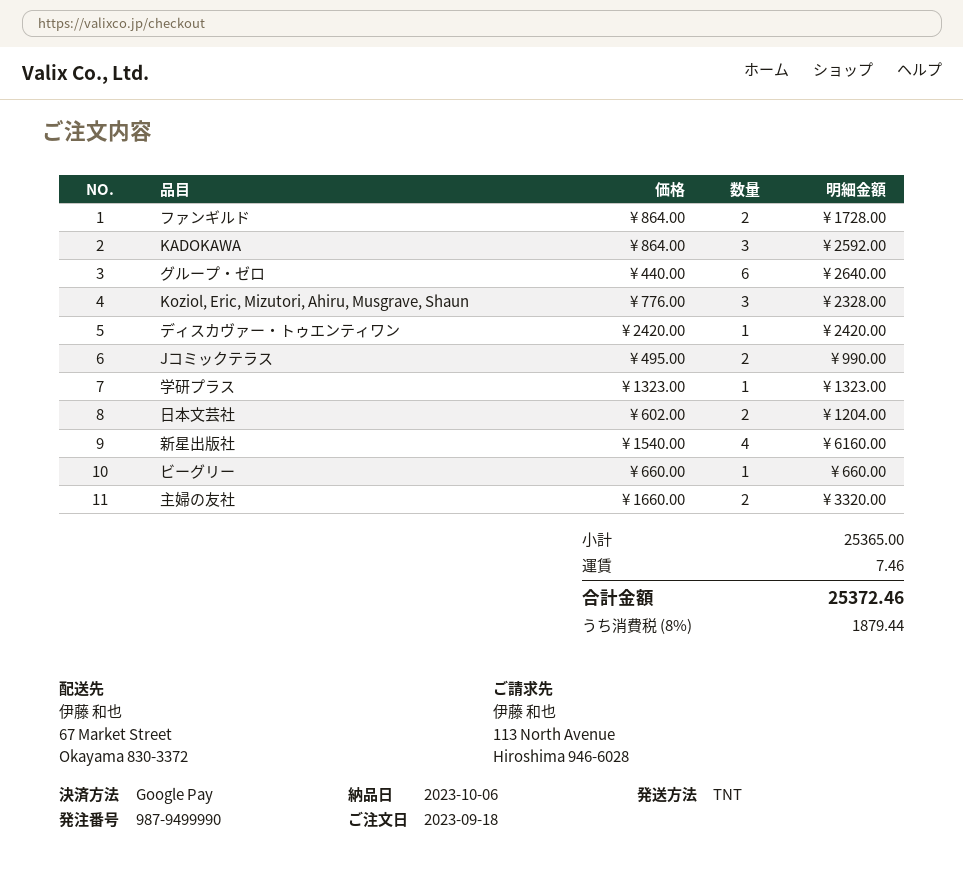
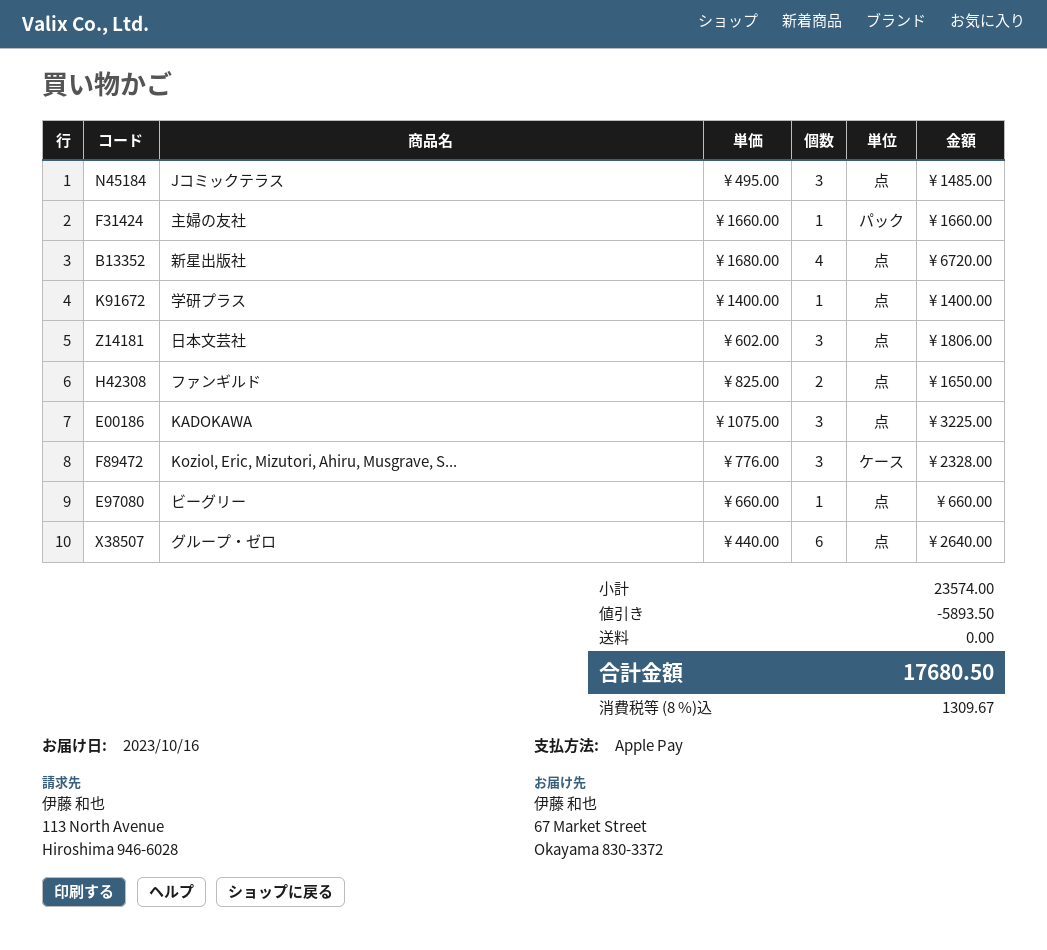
delivery date: 2023-10-06 -> 2023-10-16
payment method: Google Pay -> Apple Pay
ファンギルド: 2 x 864.00 = 1728.00 -> 2 x 825.00 = 1650.00
KADOKAWA: 3 x 864.00 = 2592.00 -> 3 x 1075.00 = 3225.00
ディスカヴァー・トゥエンティワン: 1 x 2420.00 = 2420.00 -> none
Jコミックテラス: 2 x 495.00 = 990.00 -> 3 x 495.00 = 1485.00
学研プラス: 1 x 1323.00 = 1323.00 -> 1 x 1400.00 = 1400.00
日本文芸社: 2 x 602.00 = 1204.00 -> 3 x 602.00 = 1806.00
新星出版社: 4 x 1540.00 = 6160.00 -> 4 x 1680.00 = 6720.00
主婦の友社: 2 x 1660.00 = 3320.00 -> 1 x 1660.00 = 1660.00
subtotal: 25365.00 -> 23574.00
discount: none -> 5893.50
shipping: 7.46 -> 0.00
tax: 8% = 1879.44 -> 8% = 1309.67
total: 25372.46 -> 17680.50

